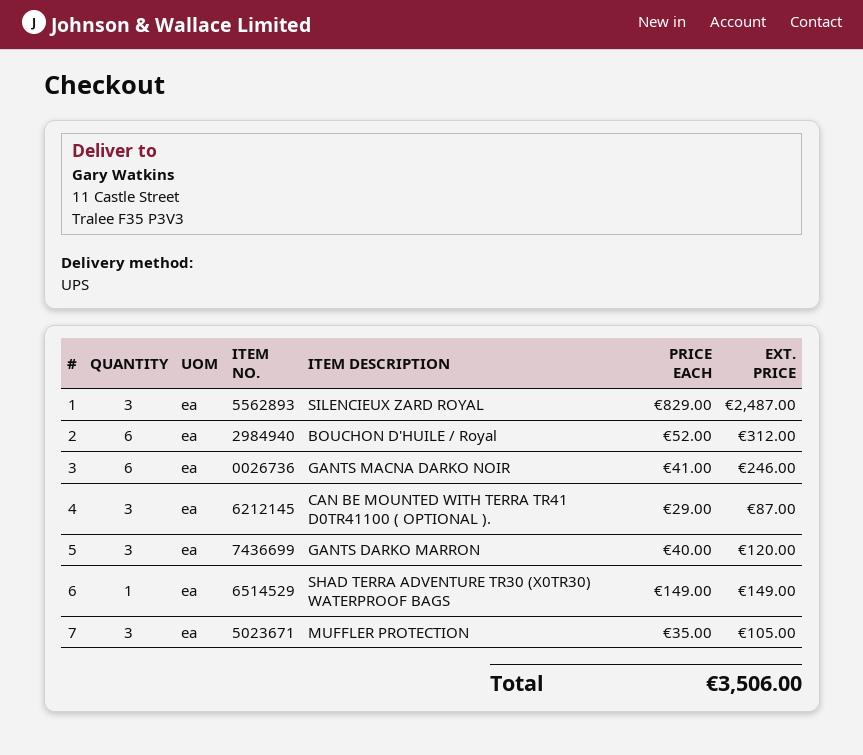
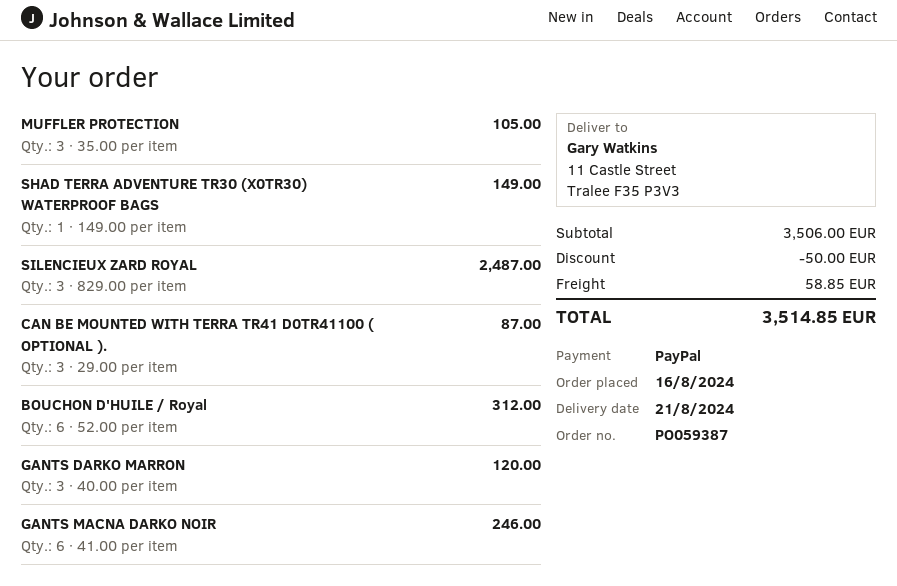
discount: none -> 50.00
shipping: none -> 58.85
total: 3506.00 -> 3514.85

